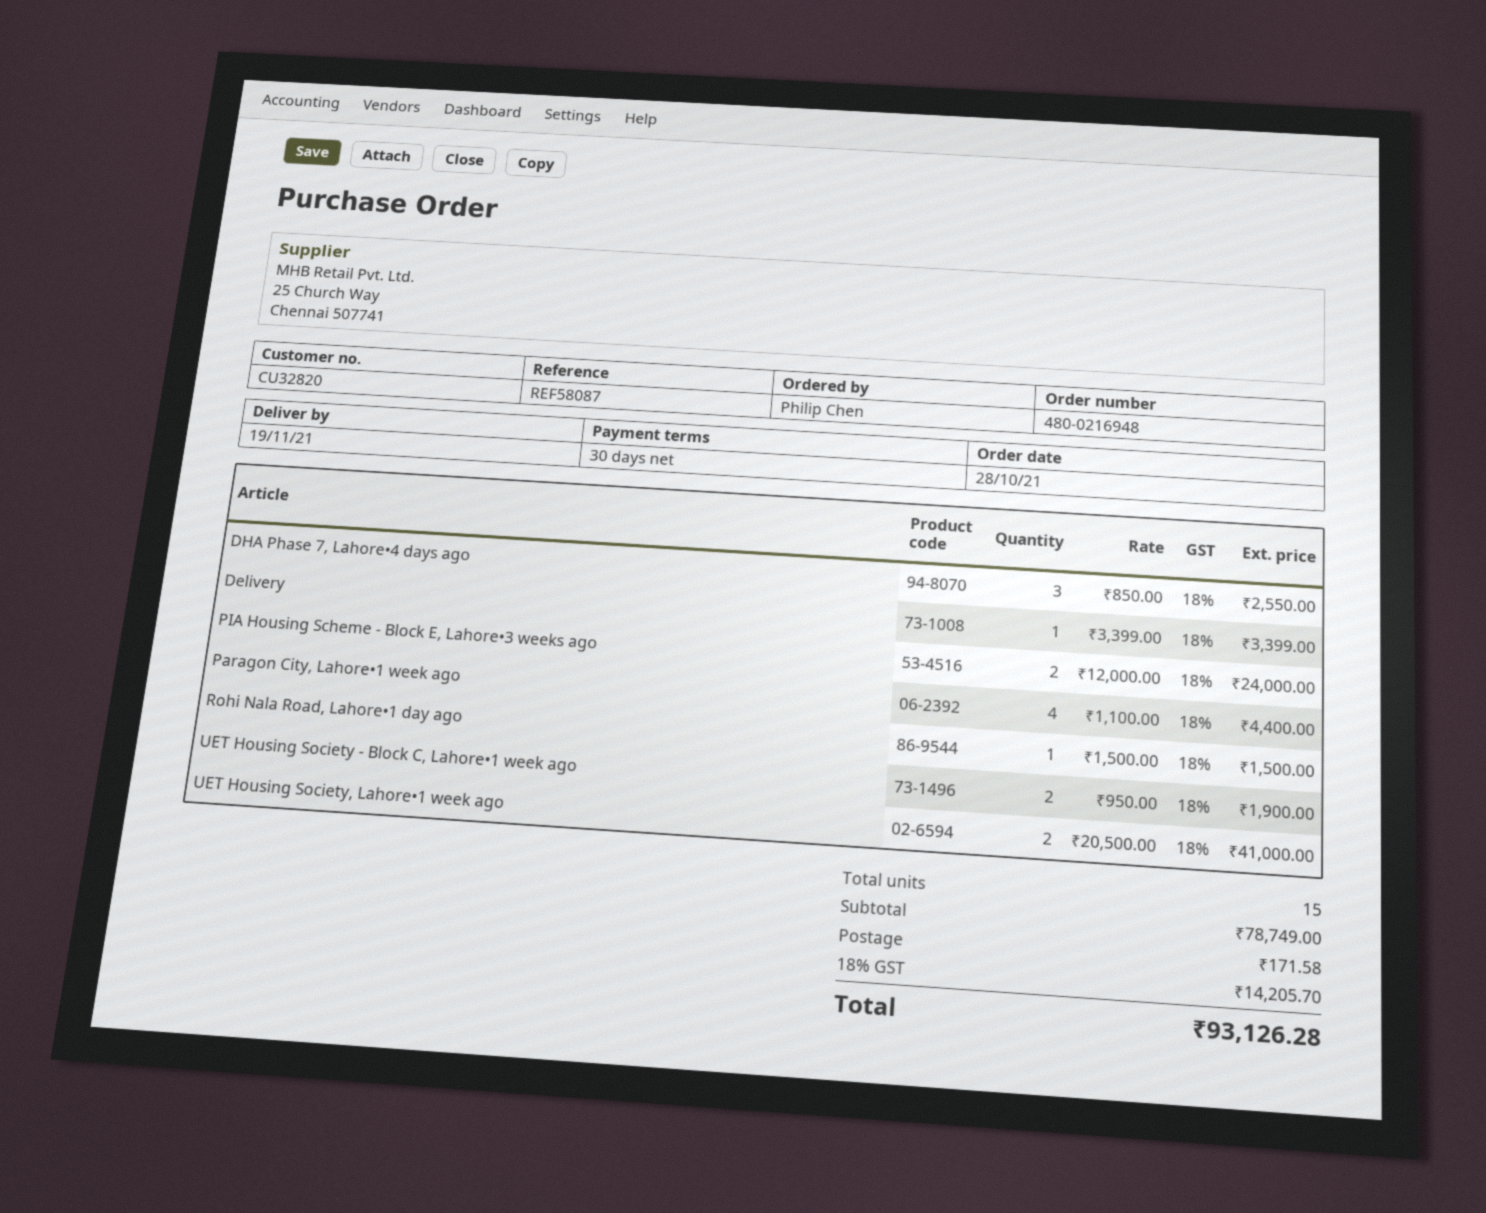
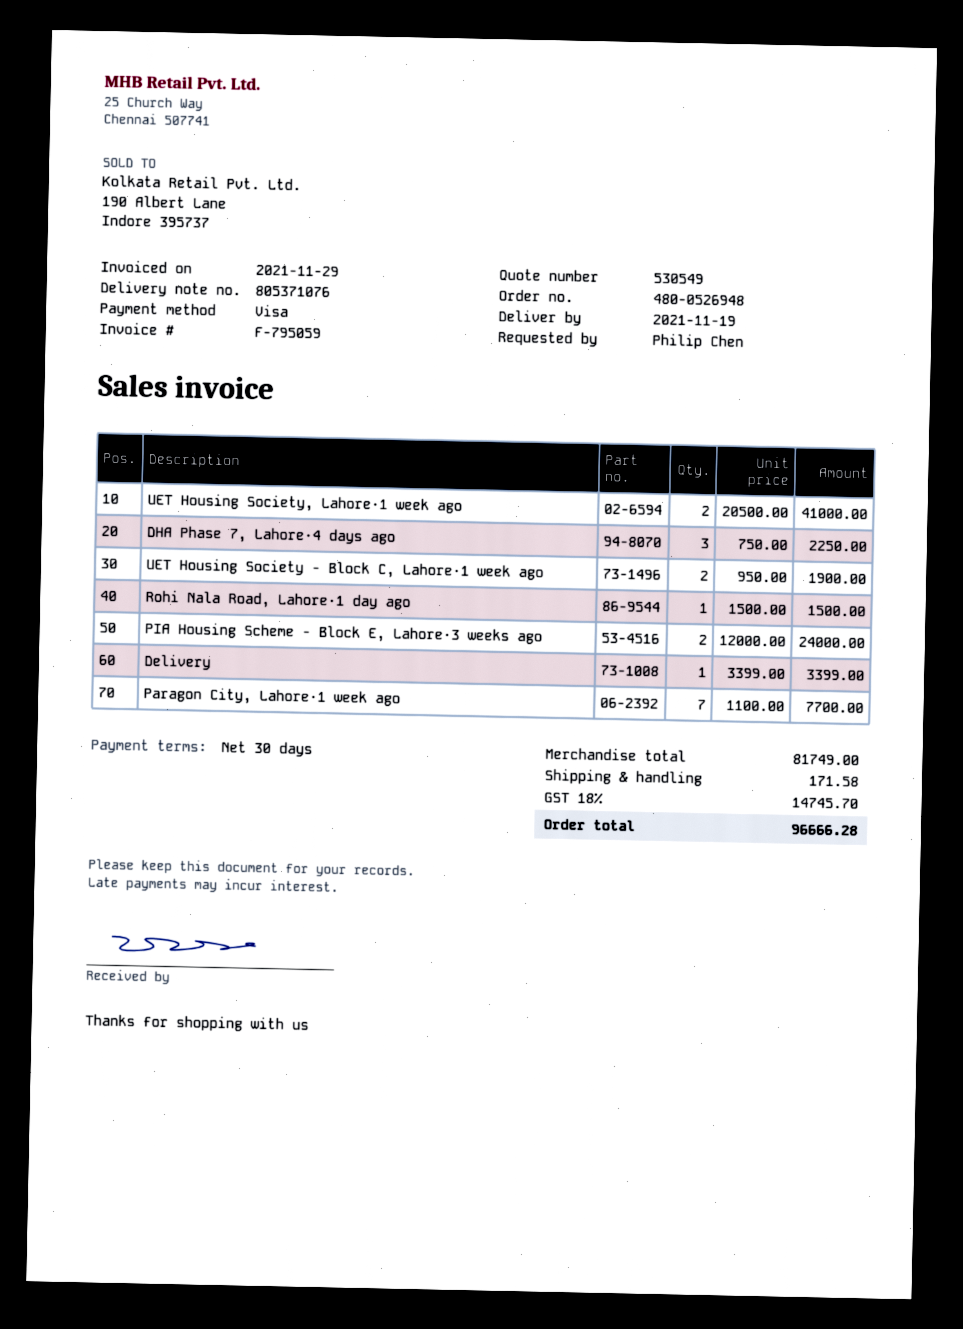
order number: 480-0216948 -> 480-0526948
DHA Phase 7, Lahore•4 days ago: 3 x 850.00 = 2550.00 -> 3 x 750.00 = 2250.00
Paragon City, Lahore•1 week ago: 4 x 1100.00 = 4400.00 -> 7 x 1100.00 = 7700.00
subtotal: 78749.00 -> 81749.00
tax: 18% = 14205.70 -> 18% = 14745.70
total: 93126.28 -> 96666.28

